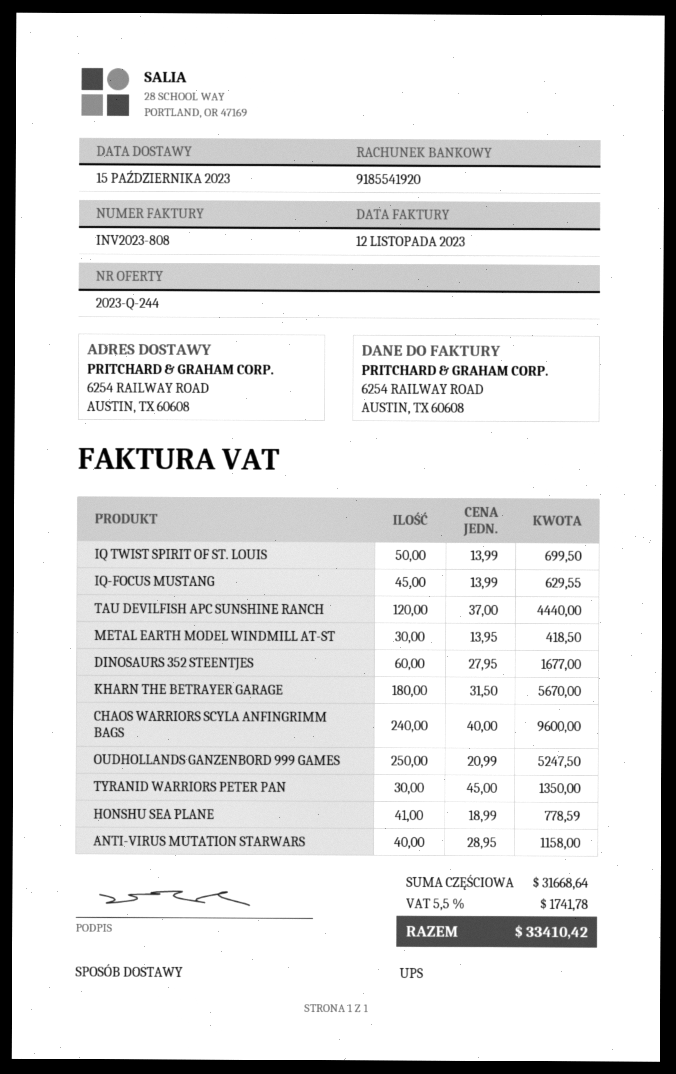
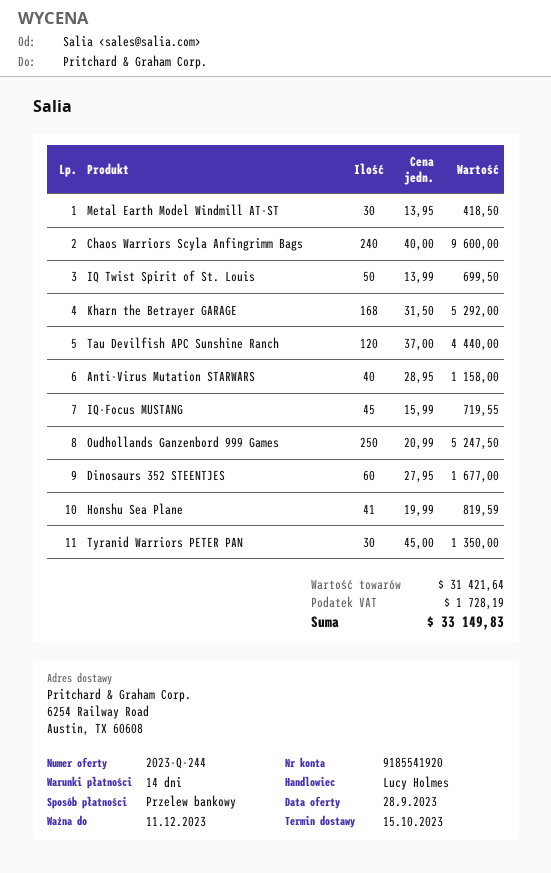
IQ-FOCUS MUSTANG: 45 x 13.99 = 629.55 -> 45 x 15.99 = 719.55
KHARN THE BETRAYER GARAGE: 180 x 31.50 = 5670.00 -> 168 x 31.50 = 5292.00
HONSHU SEA PLANE: 41 x 18.99 = 778.59 -> 41 x 19.99 = 819.59
subtotal: 31668.64 -> 31421.64
tax: 1741.78 -> 1728.19
total: 33410.42 -> 33149.83

